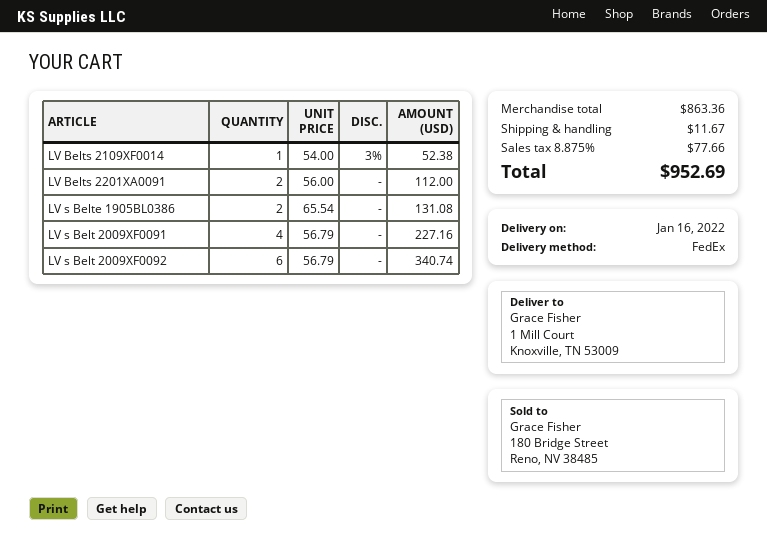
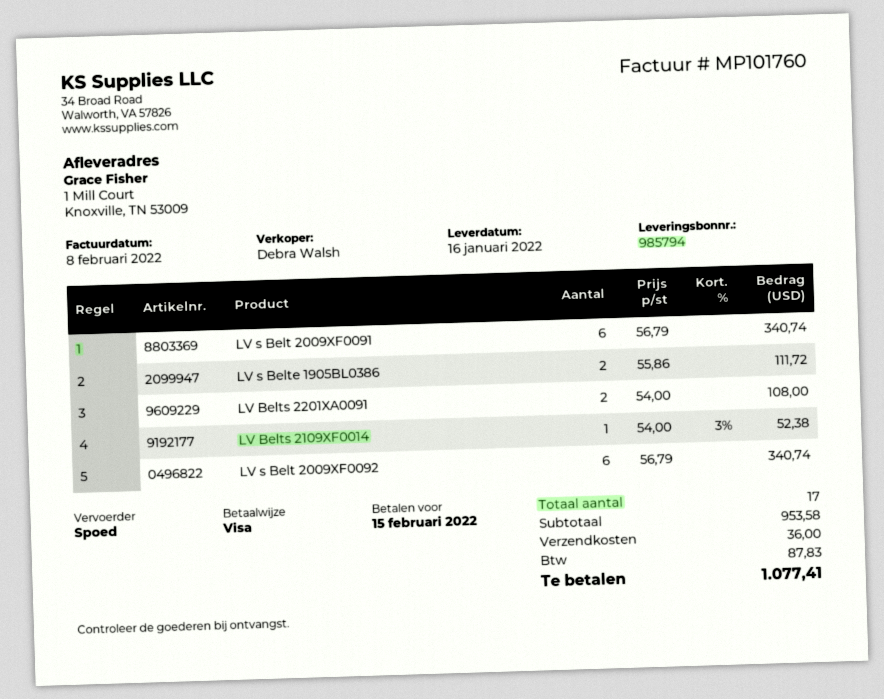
shipping method: FedEx -> express
LV Belts 2201XA0091: 2 x 56.00 = 112.00 -> 2 x 54.00 = 108.00
LV s Belte 1905BL0386: 2 x 65.54 = 131.08 -> 2 x 55.86 = 111.72
LV s Belt 2009XF0091: 4 x 56.79 = 227.16 -> 6 x 56.79 = 340.74
subtotal: 863.36 -> 953.58
shipping: 11.67 -> 36.00
tax: 77.66 -> 87.83
total: 952.69 -> 1077.41

